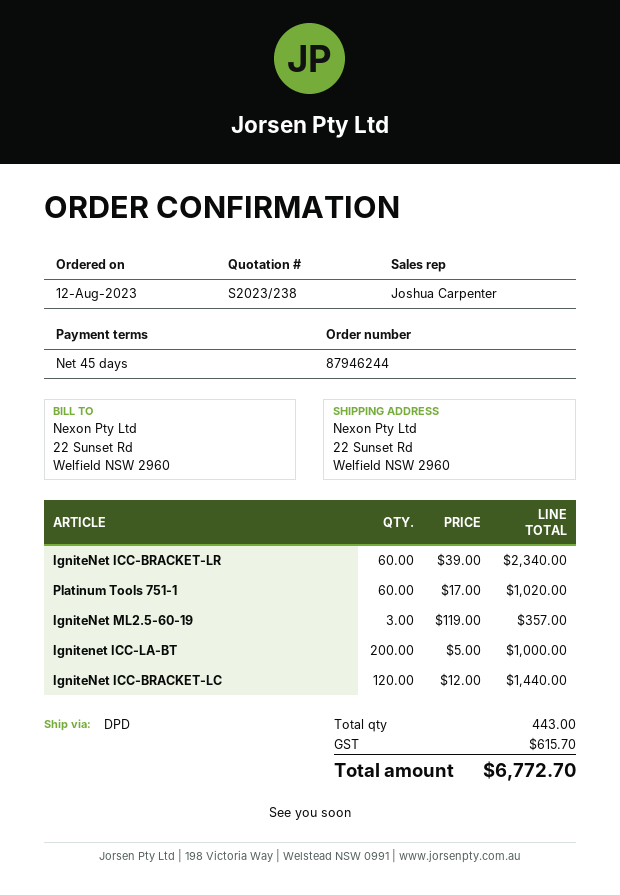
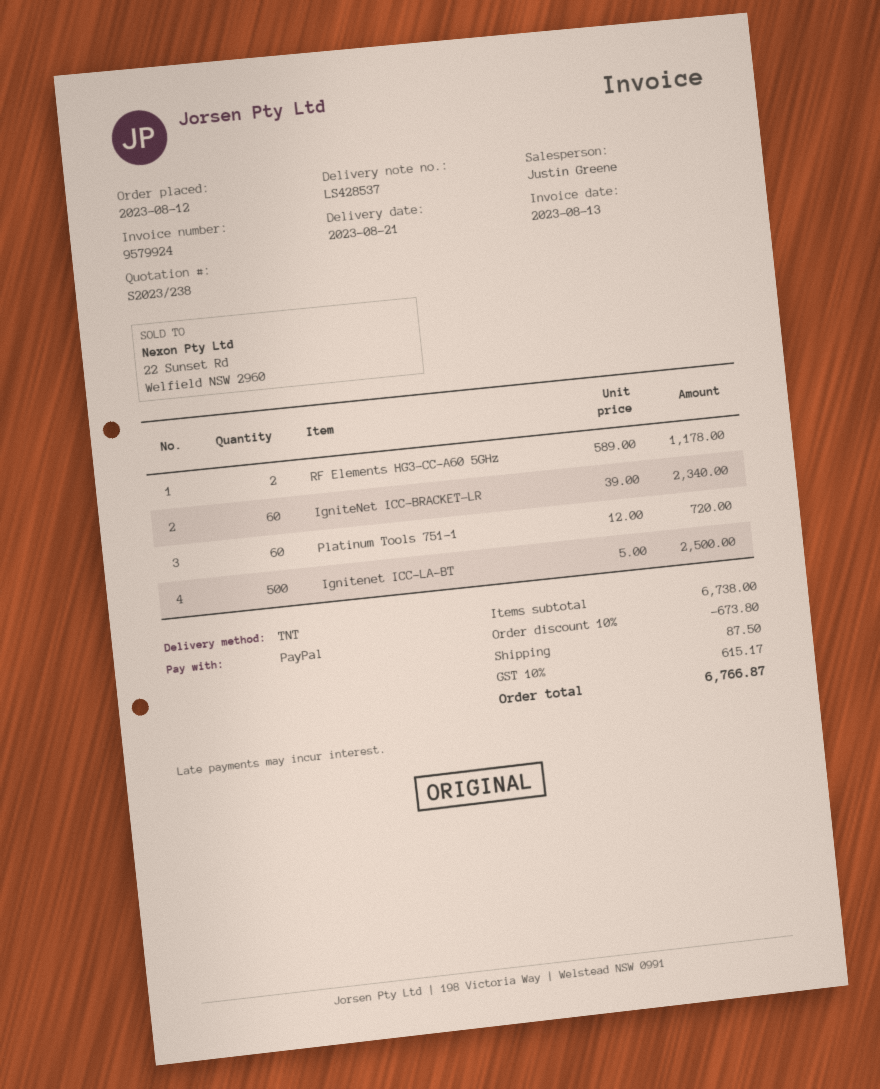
sales rep: Joshua Carpenter -> Justin Greene
shipping method: DPD -> TNT
Platinum Tools 751-1: 60 x 17.00 = 1020.00 -> 60 x 12.00 = 720.00
IgniteNet ML2.5-60-19: 3 x 119.00 = 357.00 -> none
Ignitenet ICC-LA-BT: 200 x 5.00 = 1000.00 -> 500 x 5.00 = 2500.00
IgniteNet ICC-BRACKET-LC: 120 x 12.00 = 1440.00 -> none
RF Elements HG3-CC-A60 5GHz: none -> 2 x 589.00 = 1178.00
discount: none -> 10% = 673.80
shipping: none -> 87.50
tax: 615.70 -> 615.17
total: 6772.70 -> 6766.87

